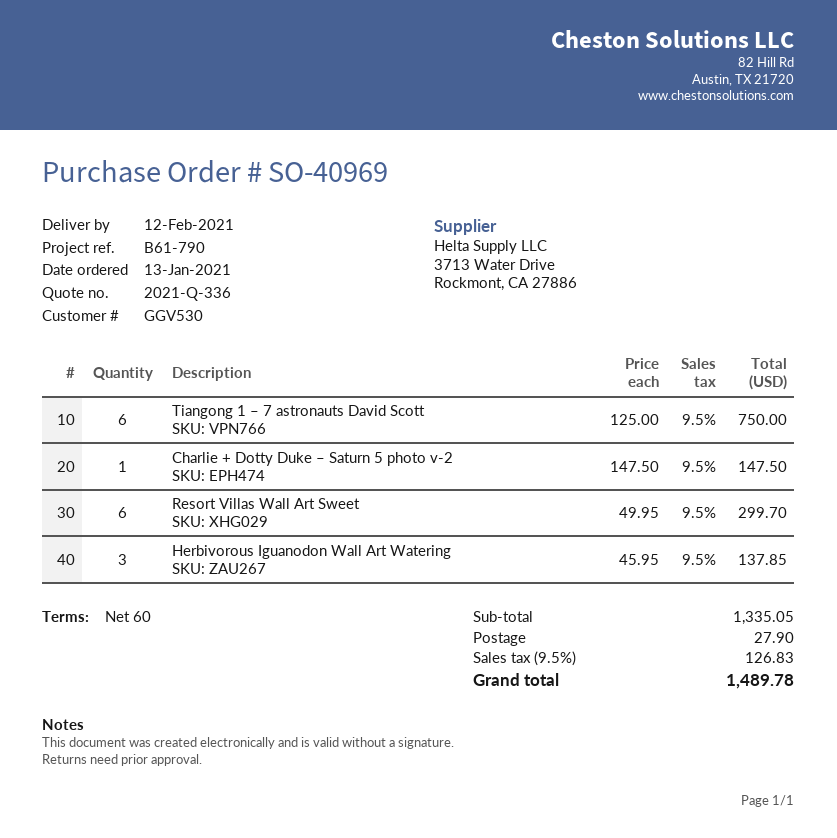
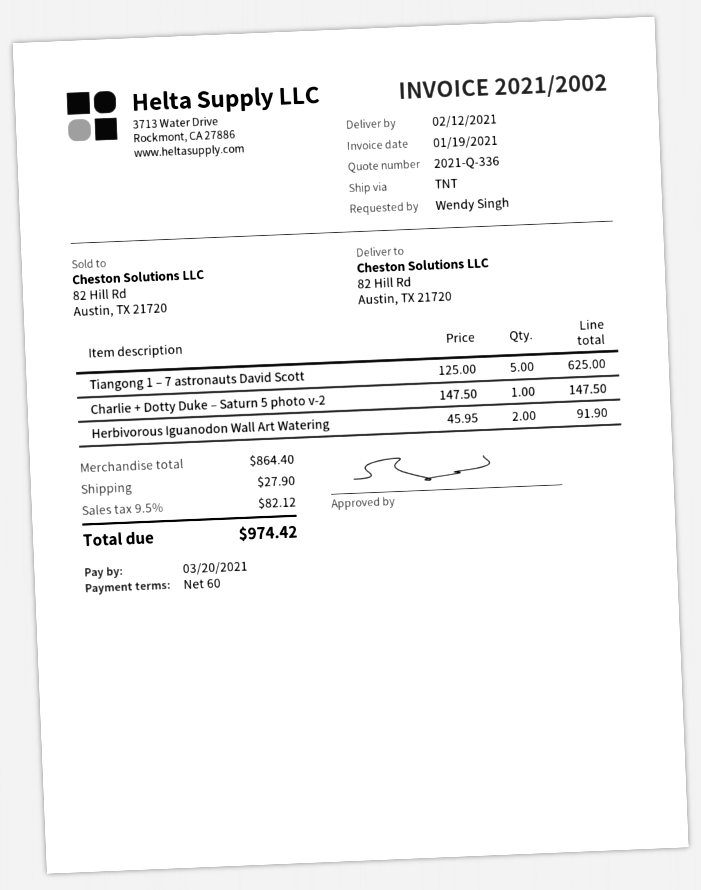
Tiangong 1 – 7 astronauts David Scott: 6 x 125.00 = 750.00 -> 5 x 125.00 = 625.00
Resort Villas Wall Art Sweet: 6 x 49.95 = 299.70 -> none
Herbivorous Iguanodon Wall Art Watering: 3 x 45.95 = 137.85 -> 2 x 45.95 = 91.90
subtotal: 1335.05 -> 864.40
tax: 9.5% = 126.83 -> 9.5% = 82.12
total: 1489.78 -> 974.42

